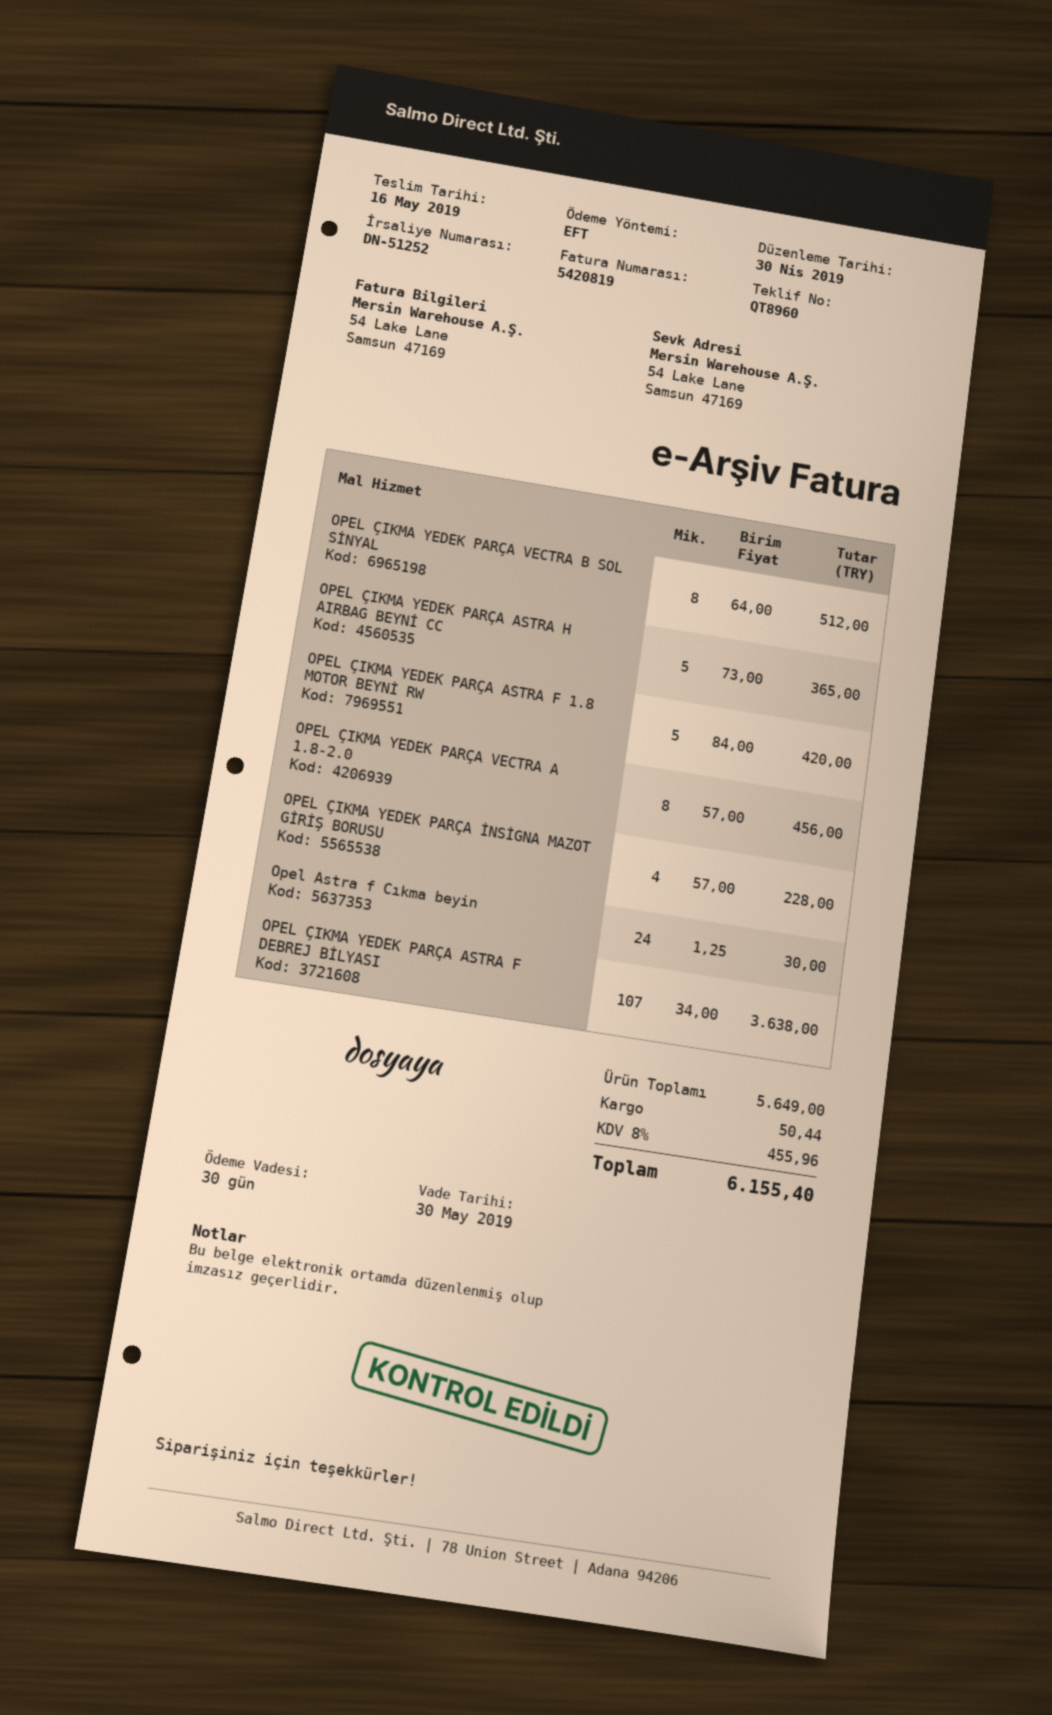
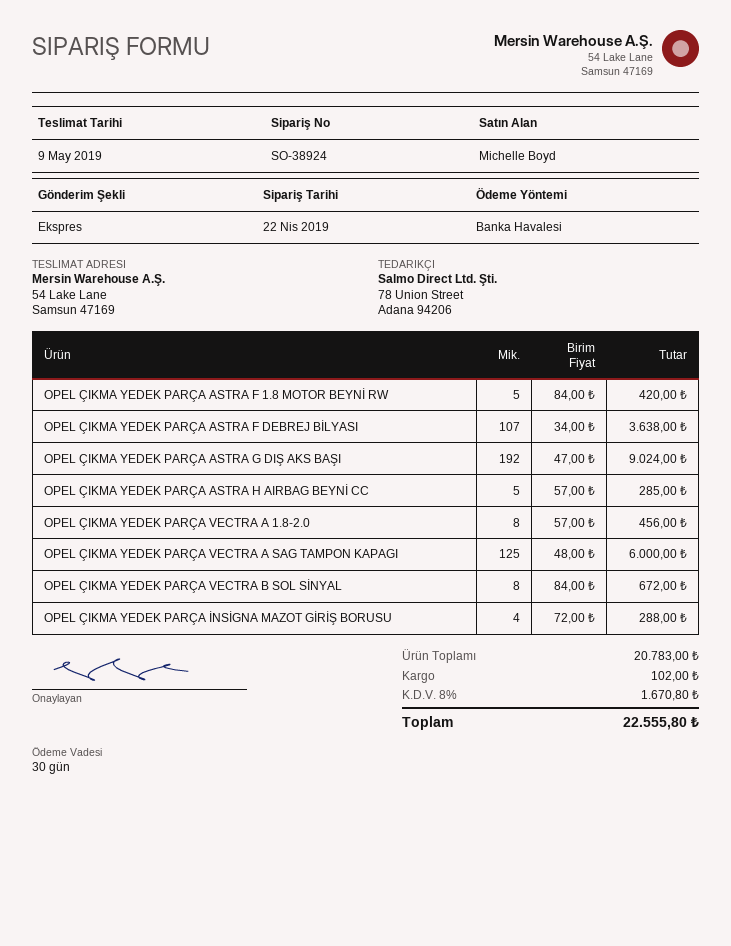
delivery date: 2019-05-16 -> 2019-05-09
OPEL ÇIKMA YEDEK PARÇA VECTRA B SOL SİNYAL: 8 x 64.00 = 512.00 -> 8 x 84.00 = 672.00
OPEL ÇIKMA YEDEK PARÇA ASTRA H AIRBAG BEYNİ CC: 5 x 73.00 = 365.00 -> 5 x 57.00 = 285.00
OPEL ÇIKMA YEDEK PARÇA İNSİGNA MAZOT GİRİŞ BORUSU: 4 x 57.00 = 228.00 -> 4 x 72.00 = 288.00
Opel Astra f Cıkma beyin: 24 x 1.25 = 30.00 -> none
OPEL ÇIKMA YEDEK PARÇA ASTRA G DIŞ AKS BAŞI: none -> 192 x 47.00 = 9024.00
OPEL ÇIKMA YEDEK PARÇA VECTRA A SAG TAMPON KAPAGI: none -> 125 x 48.00 = 6000.00
subtotal: 5649.00 -> 20783.00
shipping: 50.44 -> 102.00
tax: 8% = 455.96 -> 8% = 1670.80
total: 6155.40 -> 22555.80

